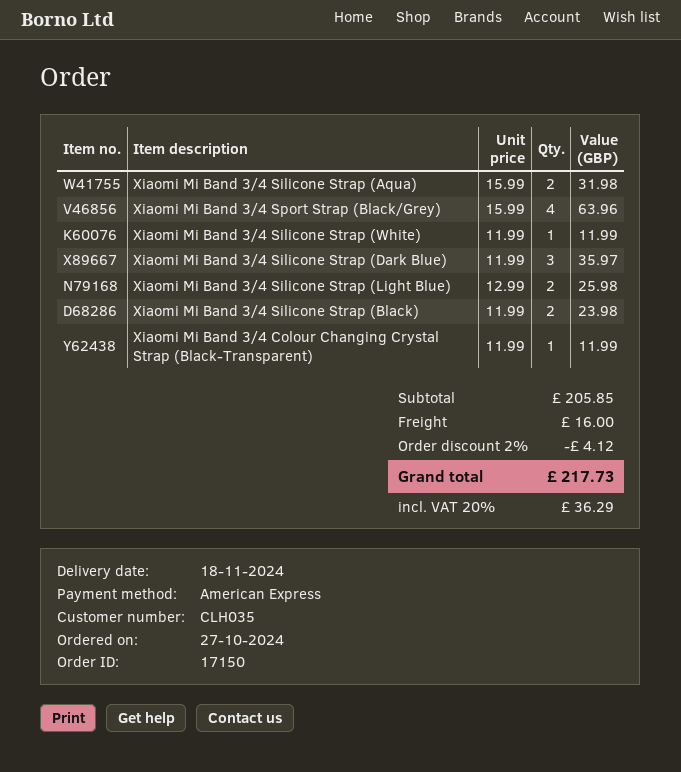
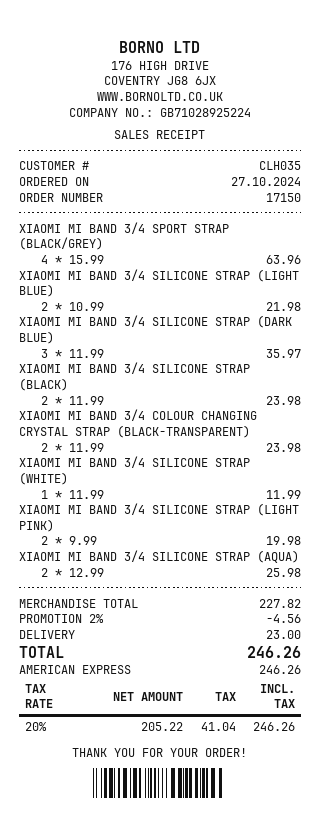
Xiaomi Mi Band 3/4 Silicone Strap (Aqua): 2 x 15.99 = 31.98 -> 2 x 12.99 = 25.98
Xiaomi Mi Band 3/4 Silicone Strap (Light Blue): 2 x 12.99 = 25.98 -> 2 x 10.99 = 21.98
Xiaomi Mi Band 3/4 Colour Changing Crystal Strap (Black-Transparent): 1 x 11.99 = 11.99 -> 2 x 11.99 = 23.98
XIAOMI MI BAND 3/4 SILICONE STRAP (LIGHT PINK): none -> 2 x 9.99 = 19.98
subtotal: 205.85 -> 227.82
discount: 2% = 4.12 -> 2% = 4.56
shipping: 16.00 -> 23.00
tax: 20% = 36.29 -> 20% = 41.04
total: 217.73 -> 246.26

